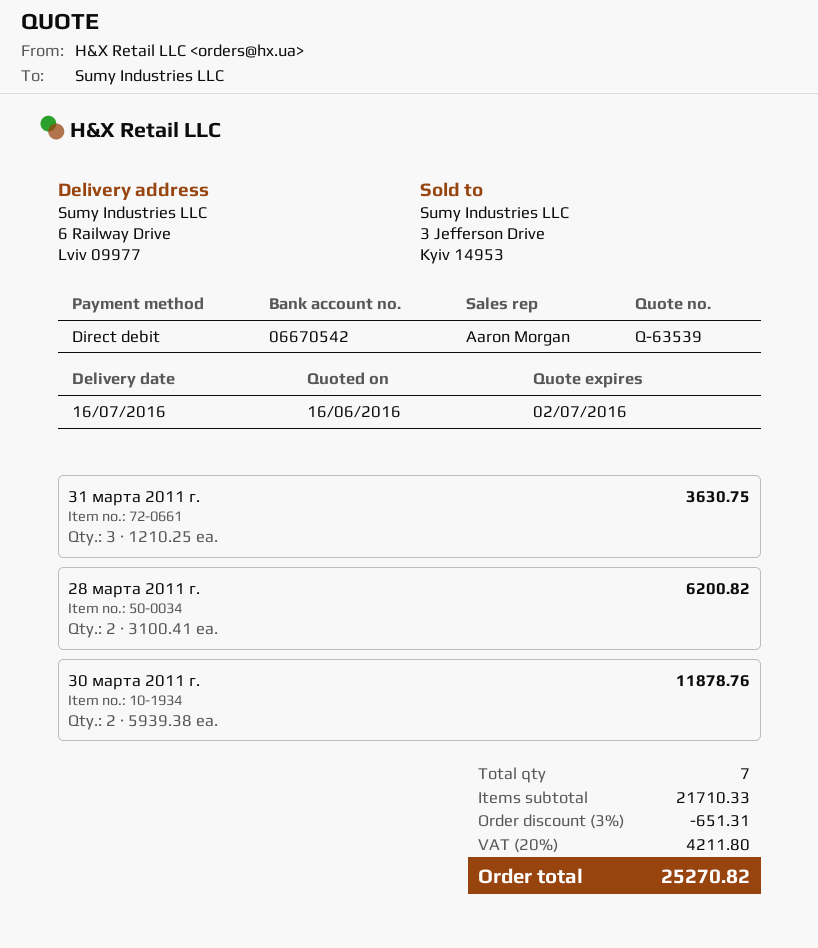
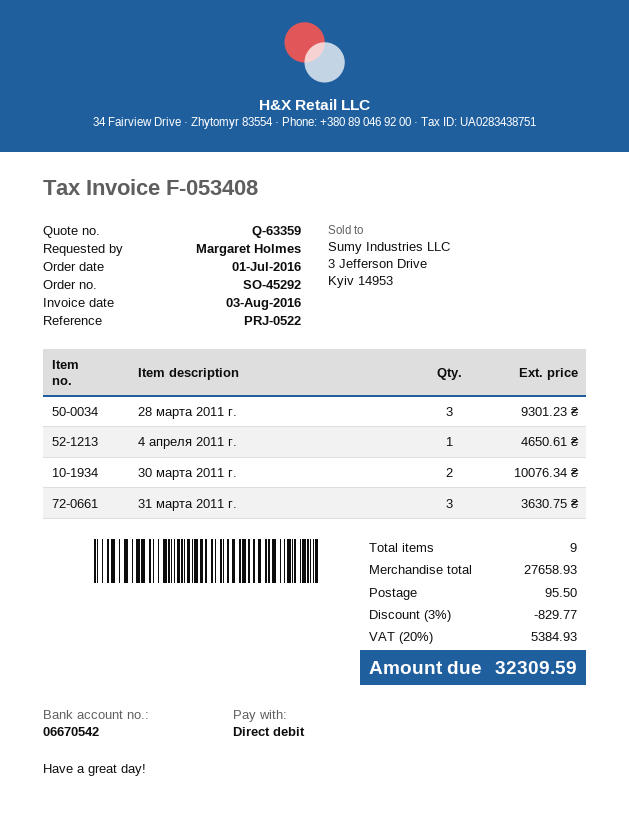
quote number: Q-63539 -> Q-63359
28 марта 2011 г.: 2 for 6200.82 -> 3 for 9301.23
30 марта 2011 г.: 2 for 11878.76 -> 2 for 10076.34
4 апреля 2011 г.: none -> 1 for 4650.61
total quantity: 7 -> 9
subtotal: 21710.33 -> 27658.93
discount: 3% = 651.31 -> 3% = 829.77
shipping: none -> 95.50
tax: 20% = 4211.80 -> 20% = 5384.93
total: 25270.82 -> 32309.59

